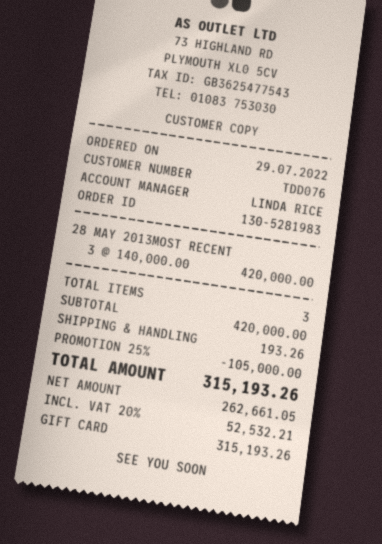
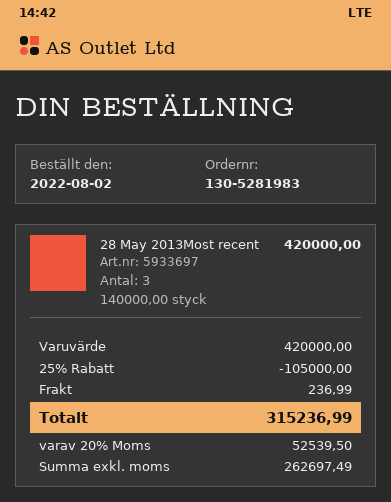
order date: 2022-07-29 -> 2022-08-02
shipping: 193.26 -> 236.99
net: 262661.05 -> 262697.49
tax: 20% = 52532.21 -> 20% = 52539.50
total: 315193.26 -> 315236.99

